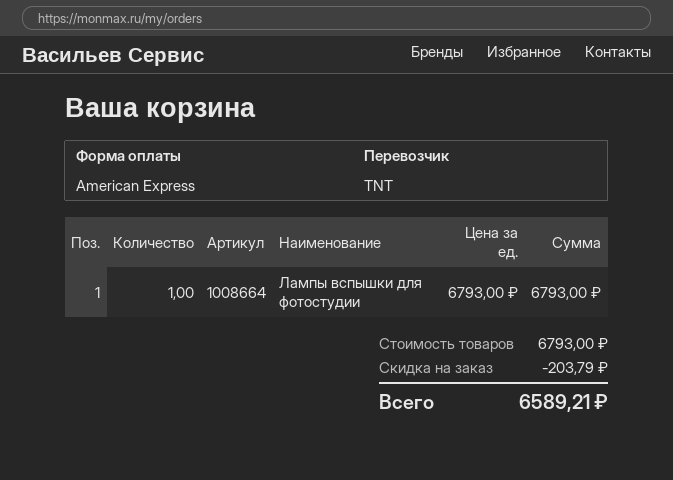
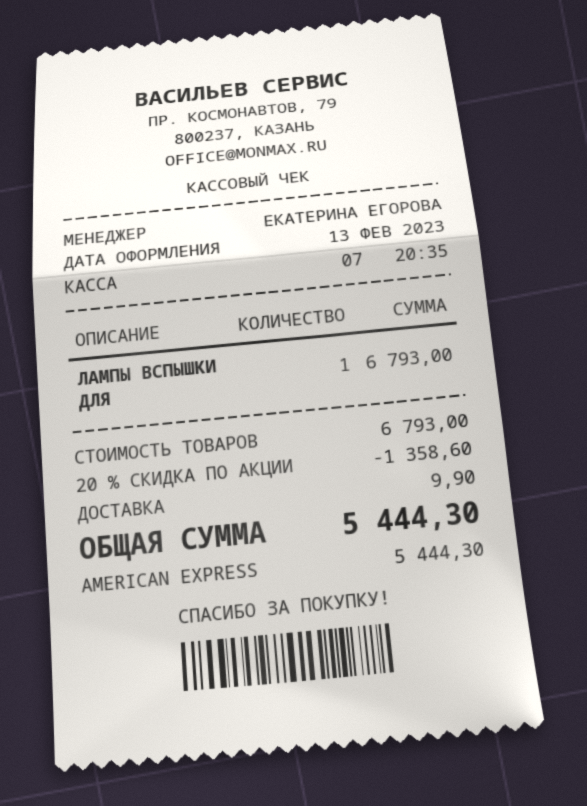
discount: 203.79 -> 1358.60
shipping: none -> 9.90
total: 6589.21 -> 5444.30

